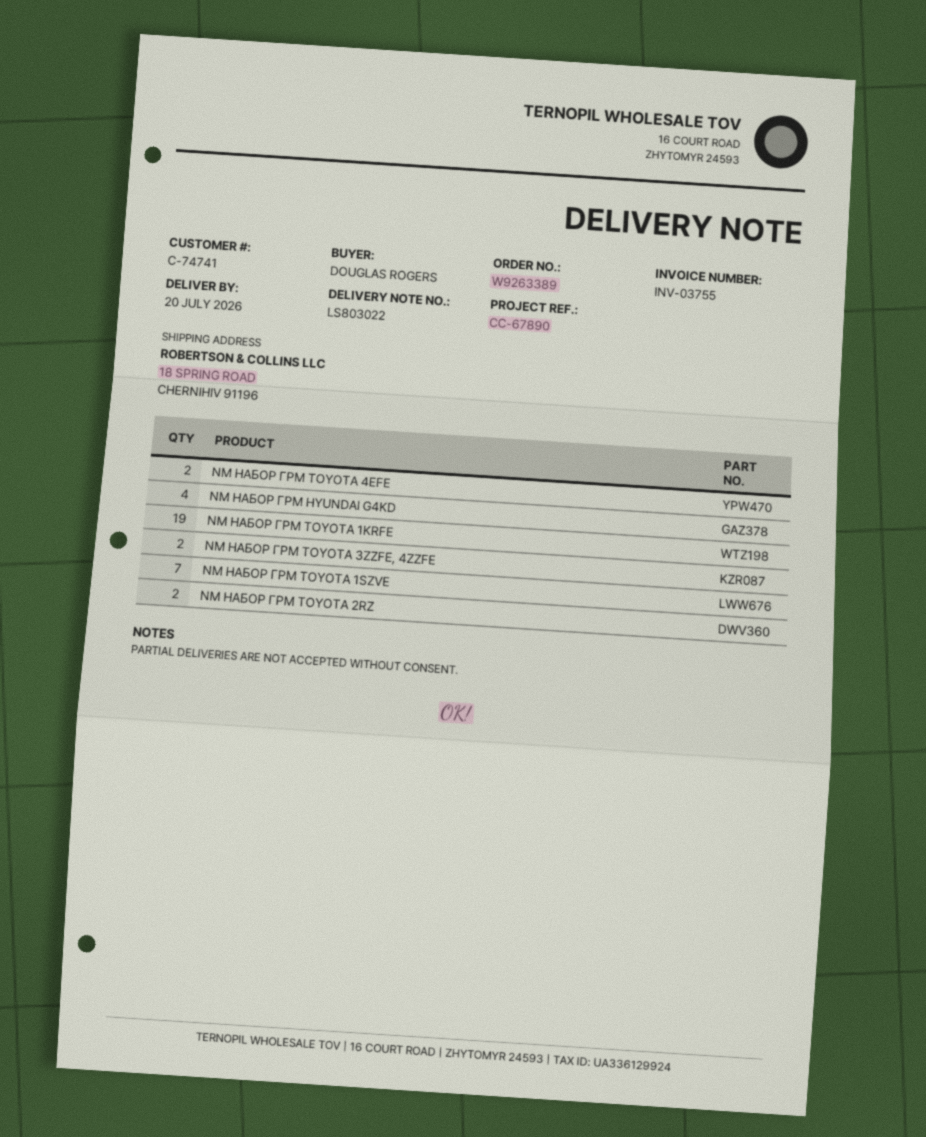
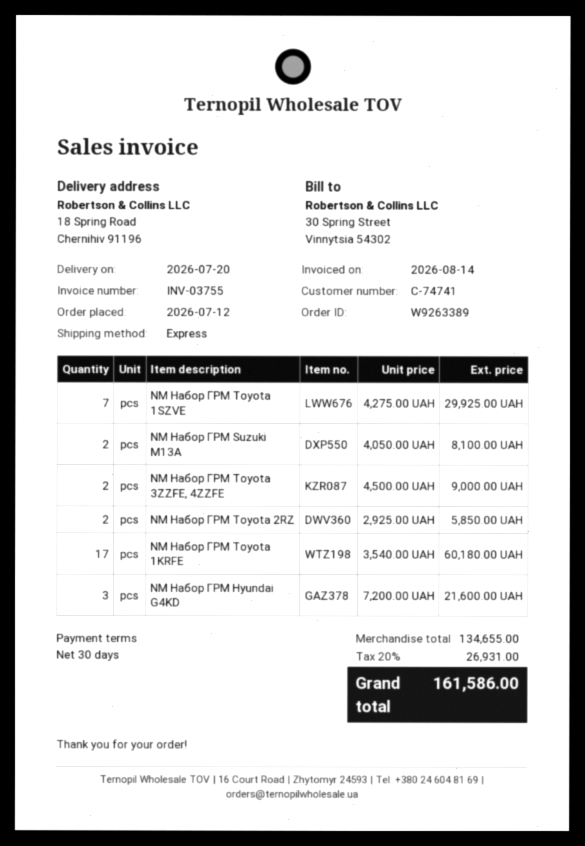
NM НАБОР ГРМ TOYOTA 4EFE: 2 -> none
NM НАБОР ГРМ HYUNDAI G4KD: 4 -> 3
NM НАБОР ГРМ TOYOTA 1KRFE: 19 -> 17
NM Набор ГРМ Suzuki M13A: none -> 2

